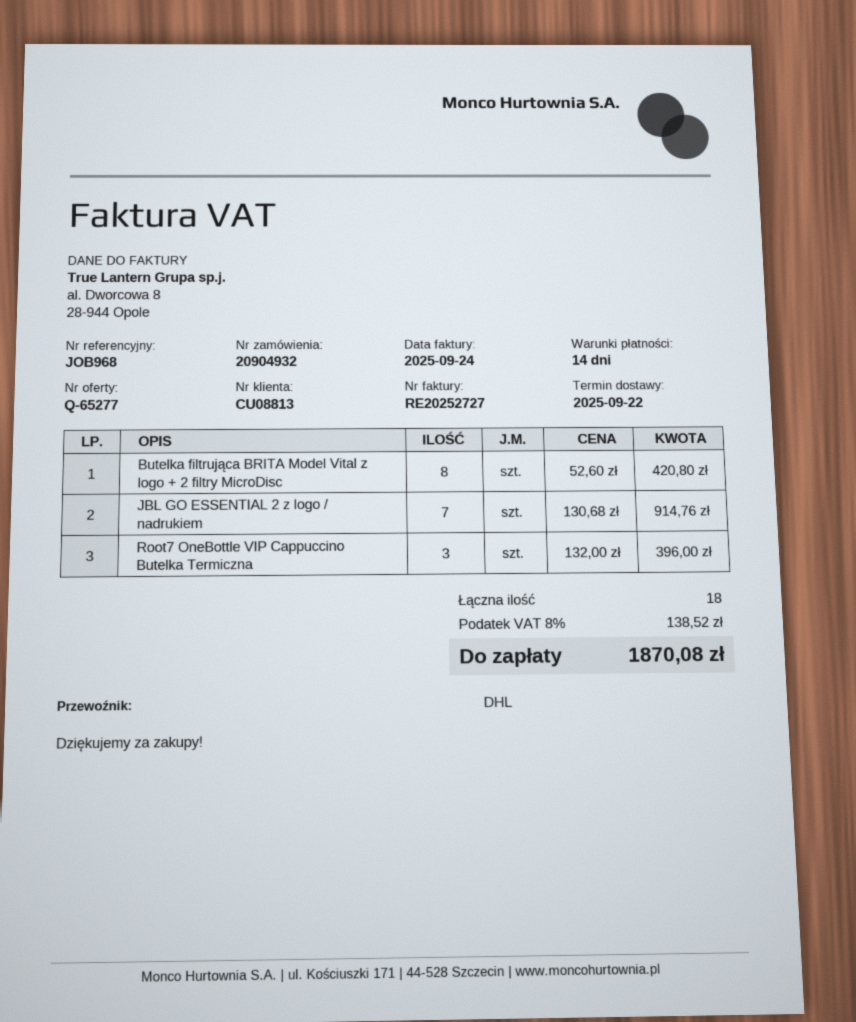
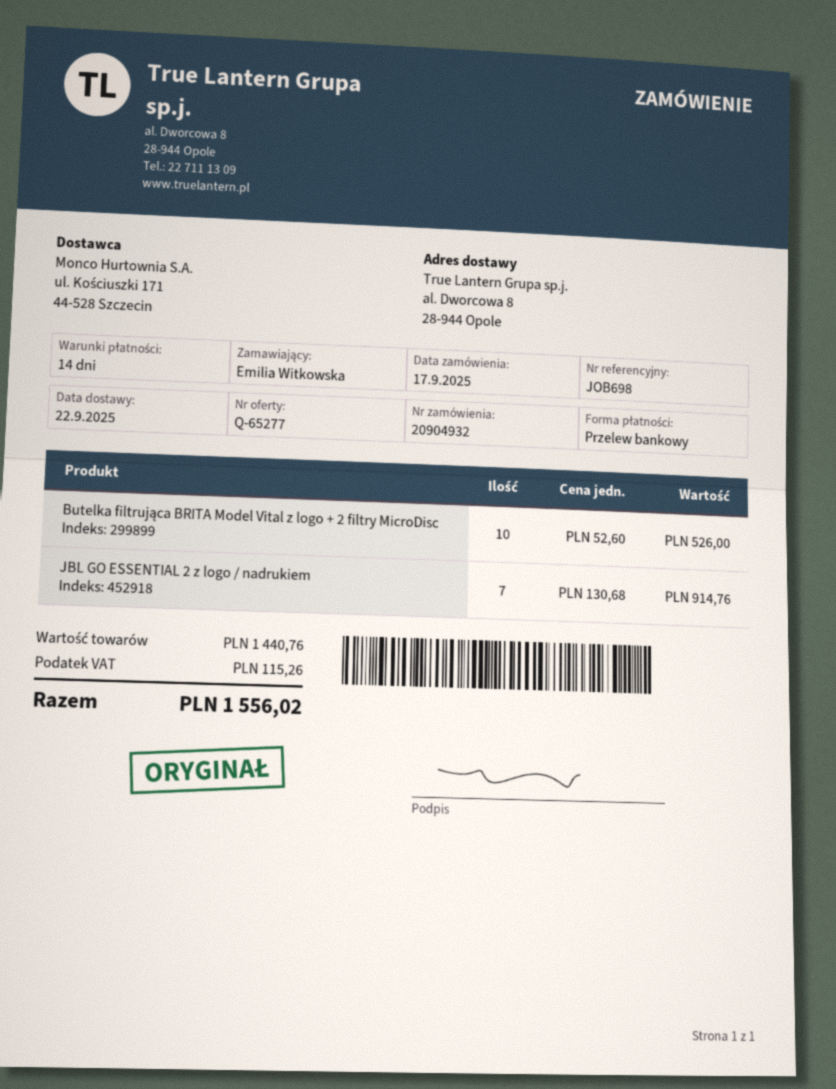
reference: JOB968 -> JOB698
Butelka filtrująca BRITA Model Vital z logo + 2 filtry MicroDisc: 8 x 52.60 = 420.80 -> 10 x 52.60 = 526.00
Root7 OneBottle VIP Cappuccino Butelka Termiczna: 3 x 132.00 = 396.00 -> none
tax: 138.52 -> 115.26
total: 1870.08 -> 1556.02

